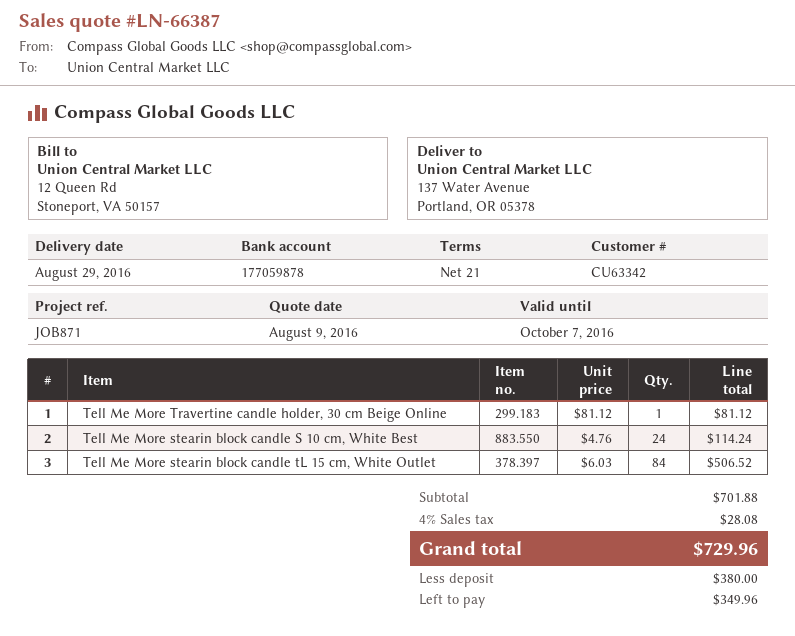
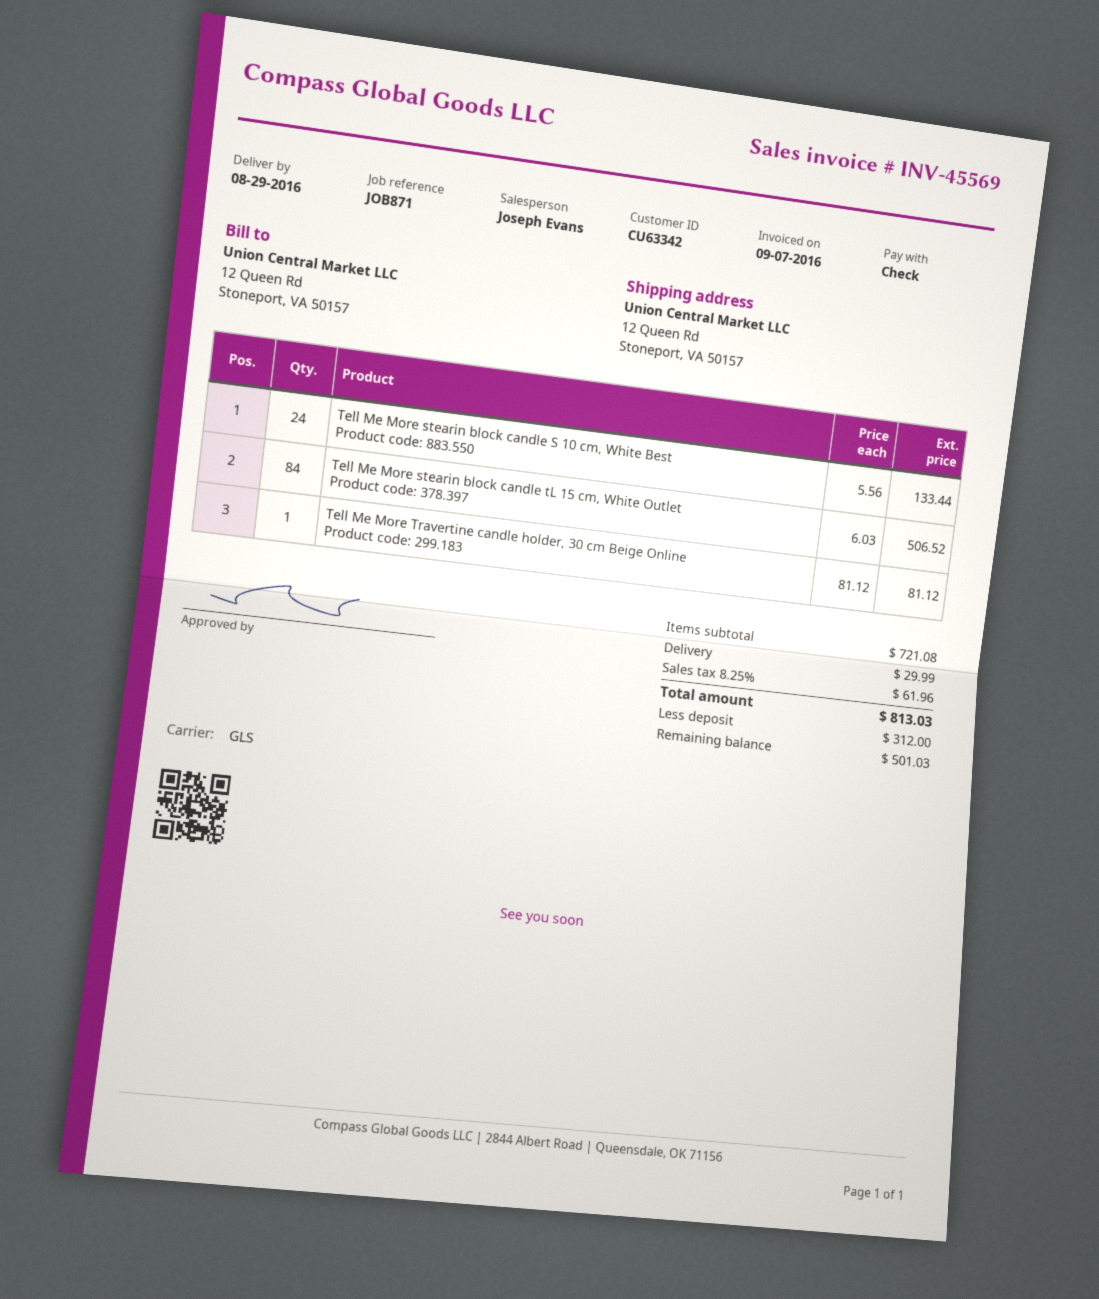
ship to: 137 Water Avenue, Portland, OR 05378 -> 12 Queen Rd, Stoneport, VA 50157
Tell Me More stearin block candle S 10 cm, White Best: 24 x 4.76 = 114.24 -> 24 x 5.56 = 133.44
subtotal: 701.88 -> 721.08
shipping: none -> 29.99
tax: 4% = 28.08 -> 8.25% = 61.96
total: 729.96 -> 813.03
deposit: 380.00 -> 312.00
balance: 349.96 -> 501.03

